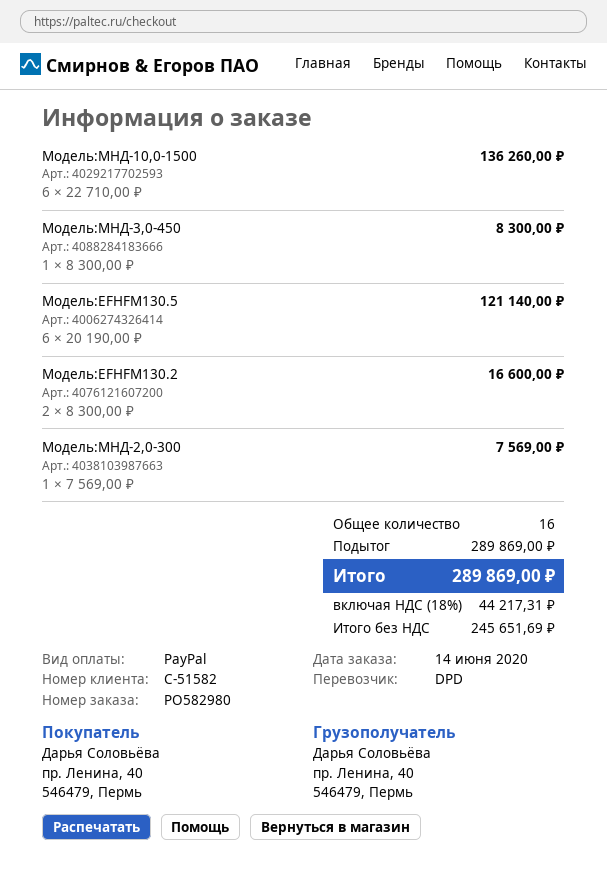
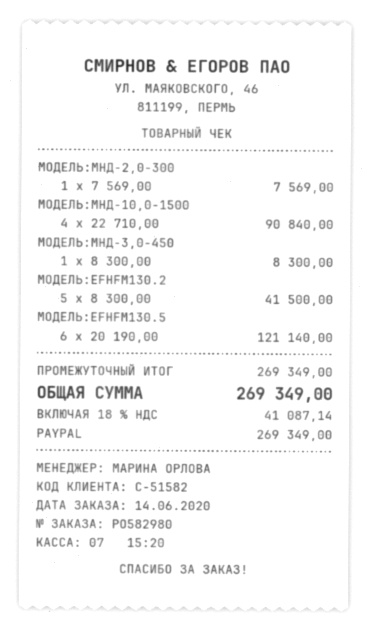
Модель:МНД-10,0-1500: 6 x 22710.00 = 136260.00 -> 4 x 22710.00 = 90840.00
Модель:EFHFM130.2: 2 x 8300.00 = 16600.00 -> 5 x 8300.00 = 41500.00
subtotal: 289869.00 -> 269349.00
tax: 18% = 44217.31 -> 18% = 41087.14
total: 289869.00 -> 269349.00

